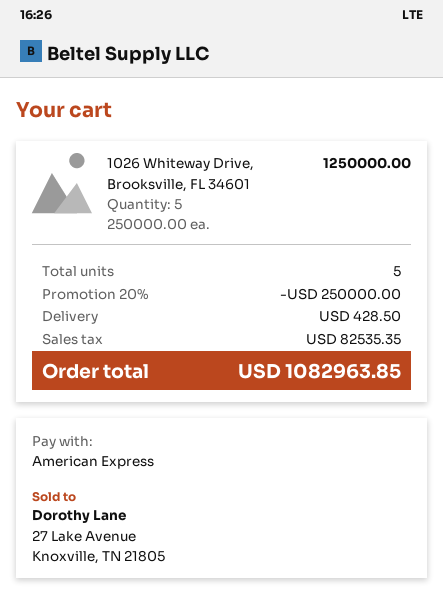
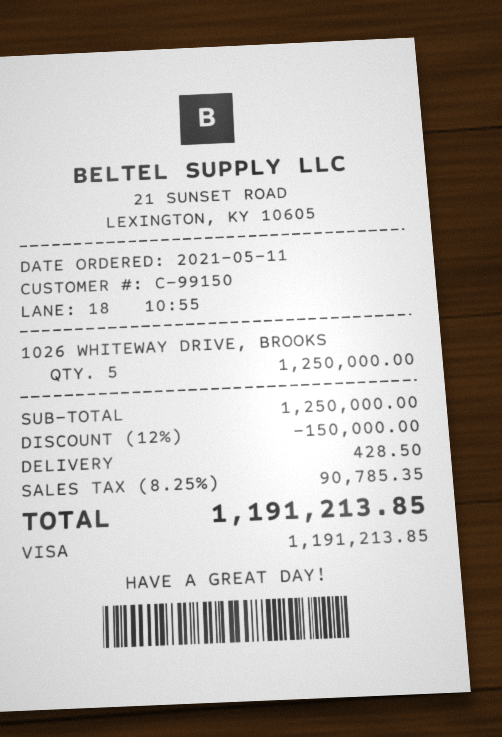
payment method: American Express -> Visa
discount: 20% = 250000.00 -> 12% = 150000.00
tax: 82535.35 -> 90785.35
total: 1082963.85 -> 1191213.85

